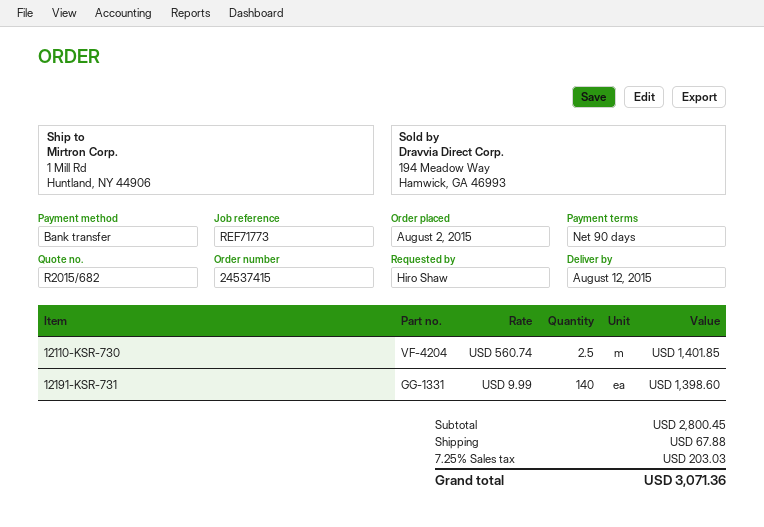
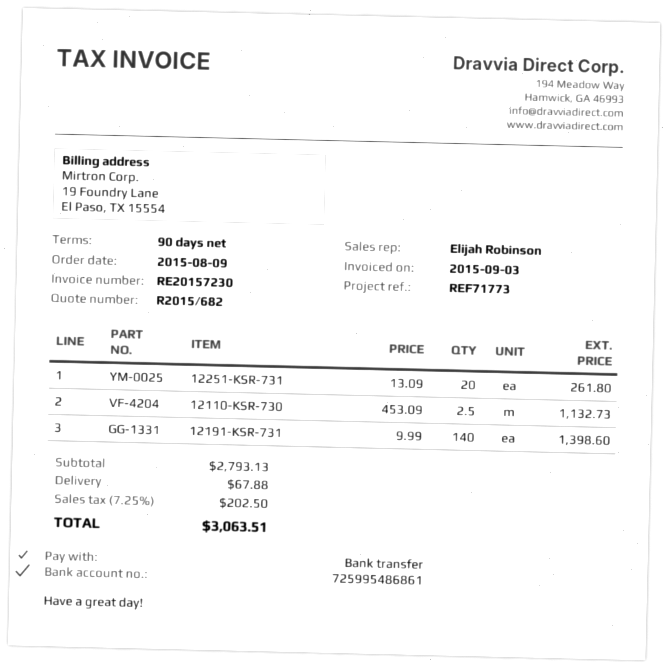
order date: 2015-08-02 -> 2015-08-09
12110-KSR-730: 2.5 x 560.74 = 1401.85 -> 2.5 x 453.09 = 1132.73
12251-KSR-731: none -> 20 x 13.09 = 261.80
subtotal: 2800.45 -> 2793.13
tax: 7.25% = 203.03 -> 7.25% = 202.50
total: 3071.36 -> 3063.51

